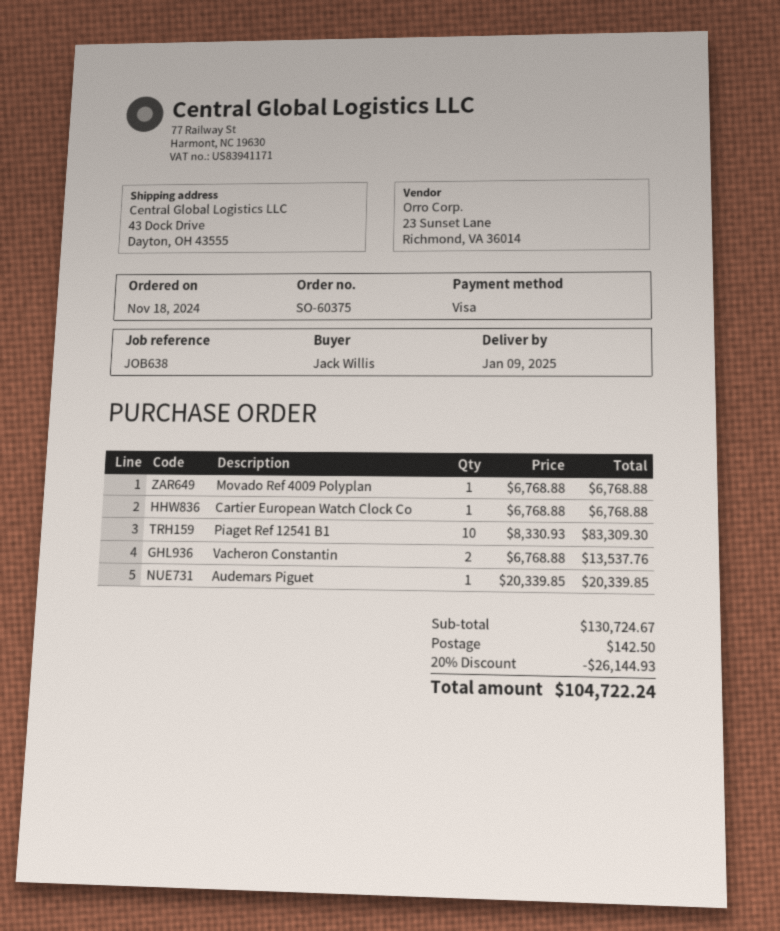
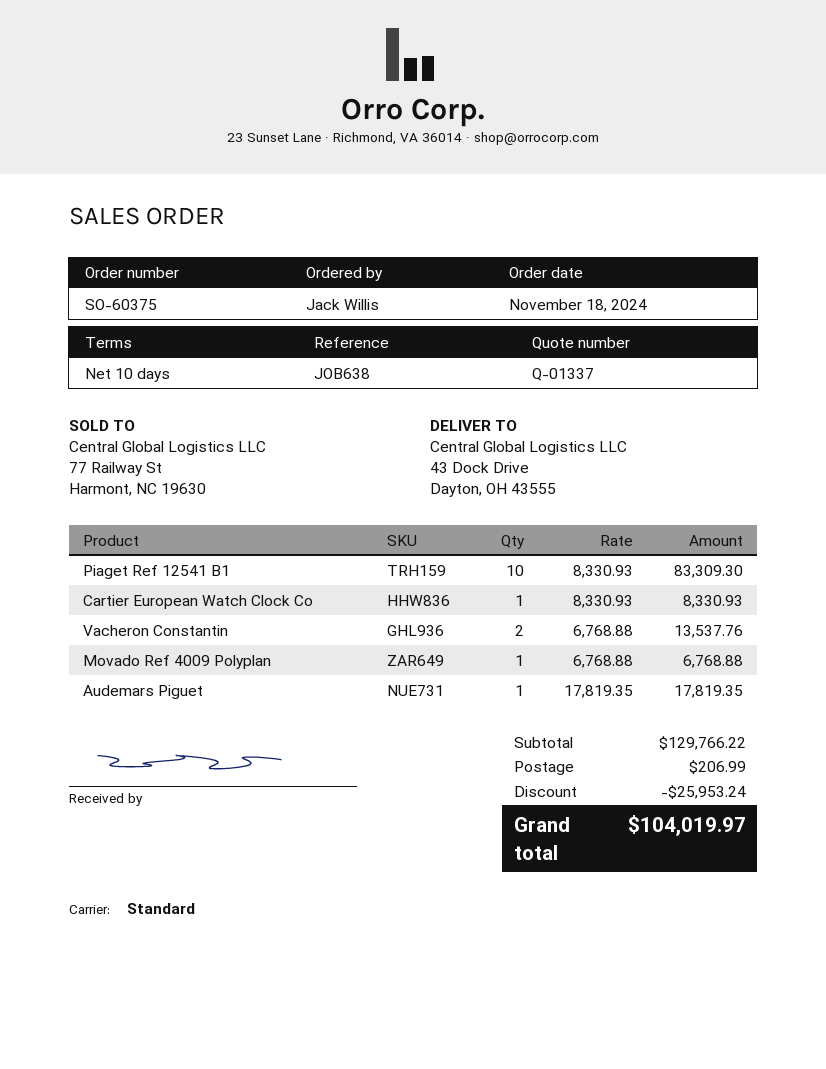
Cartier European Watch Clock Co: 1 x 6768.88 = 6768.88 -> 1 x 8330.93 = 8330.93
Audemars Piguet: 1 x 20339.85 = 20339.85 -> 1 x 17819.35 = 17819.35
subtotal: 130724.67 -> 129766.22
discount: 26144.93 -> 25953.24
shipping: 142.50 -> 206.99
total: 104722.24 -> 104019.97

